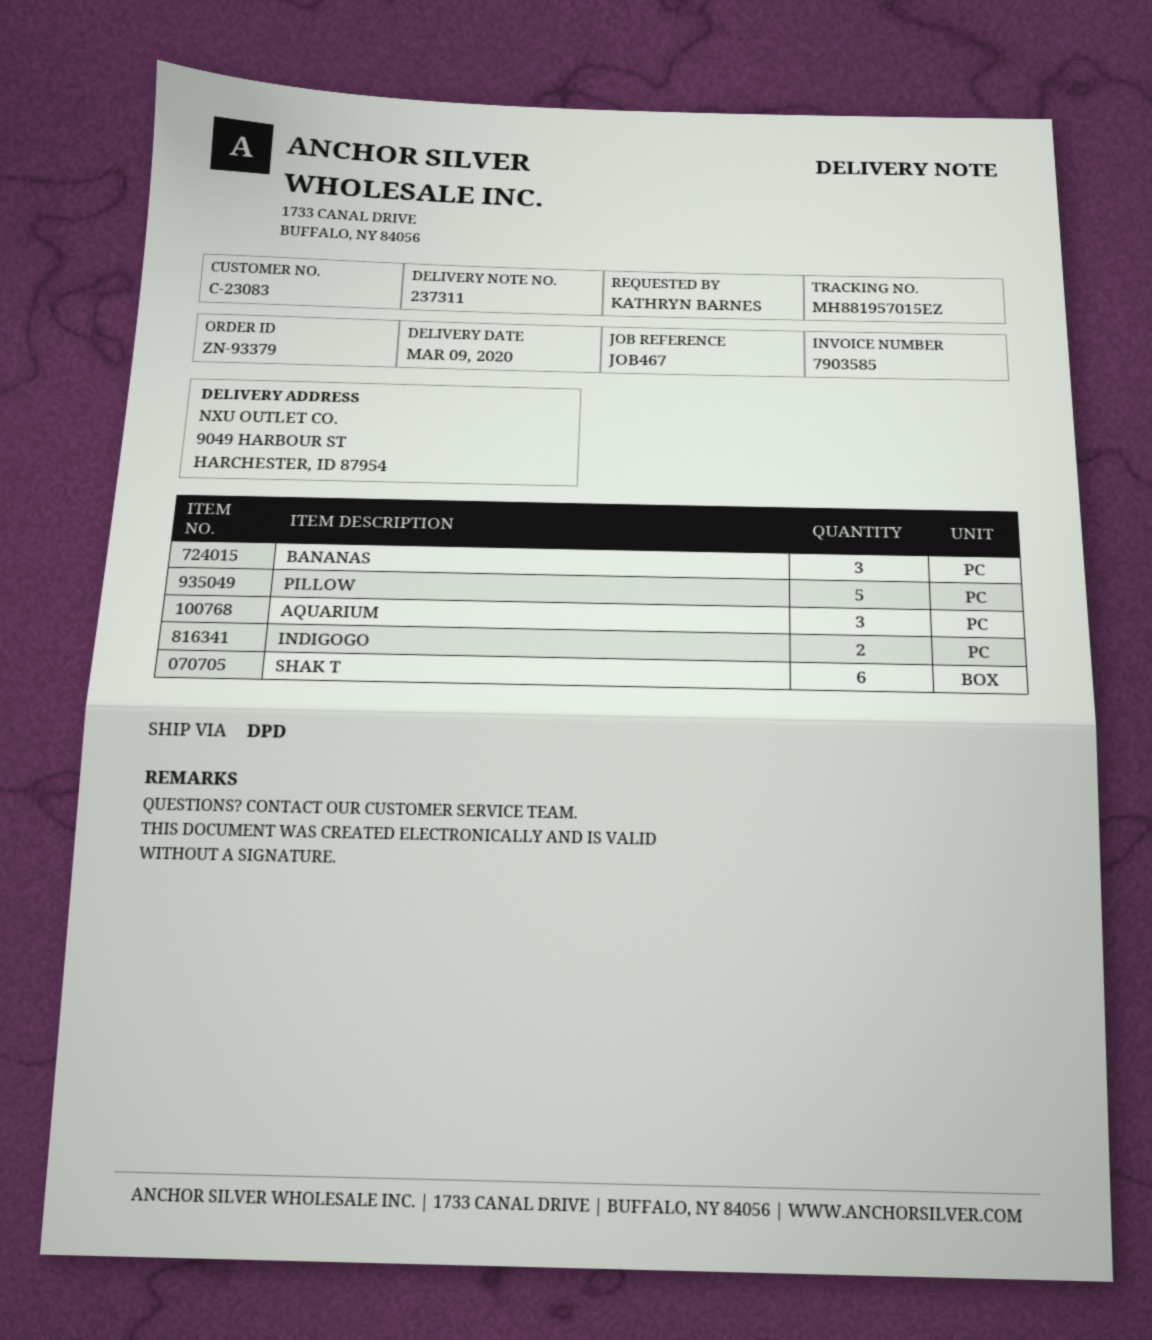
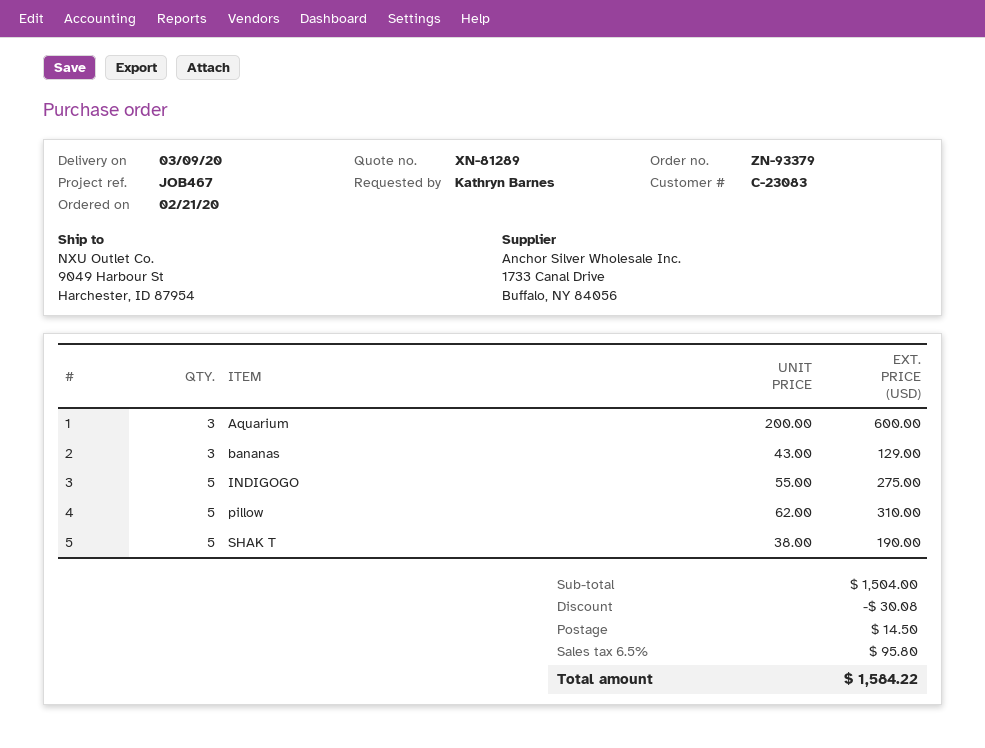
INDIGOGO: 2 -> 5
SHAK T: 6 -> 5

